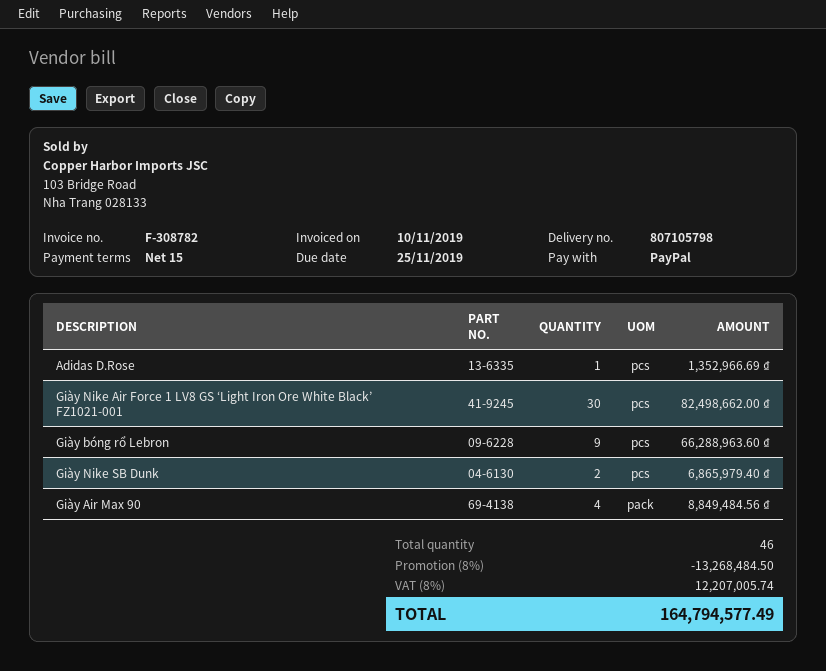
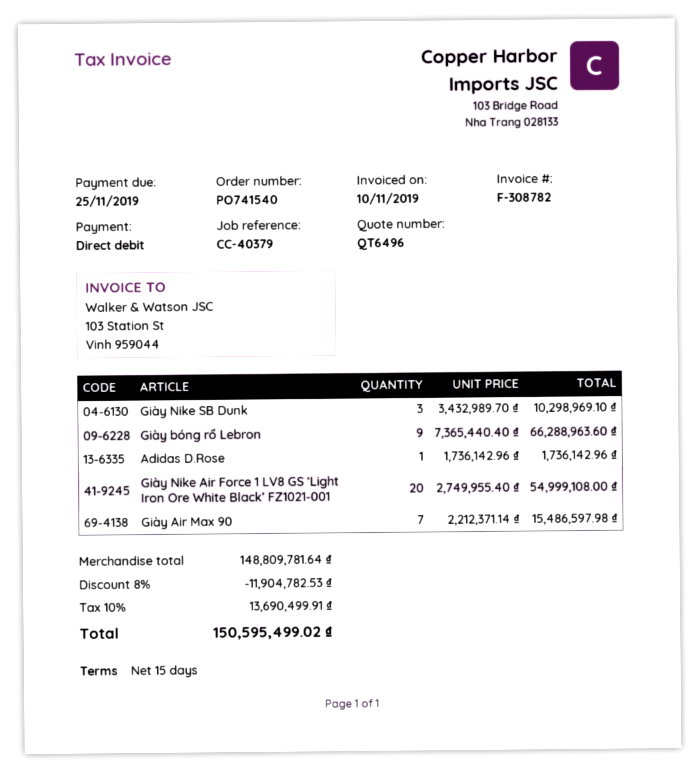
payment method: PayPal -> direct debit
Adidas D.Rose: 1 for 1352966.69 -> 1 for 1736142.96
Giày Nike Air Force 1 LV8 GS ‘Light Iron Ore White Black’ FZ1021-001: 30 for 82498662.00 -> 20 for 54999108.00
Giày Nike SB Dunk: 2 for 6865979.40 -> 3 for 10298969.10
Giày Air Max 90: 4 for 8849484.56 -> 7 for 15486597.98
discount: 8% = 13268484.50 -> 8% = 11904782.53
tax: 8% = 12207005.74 -> 10% = 13690499.91
total: 164794577.49 -> 150595499.02

